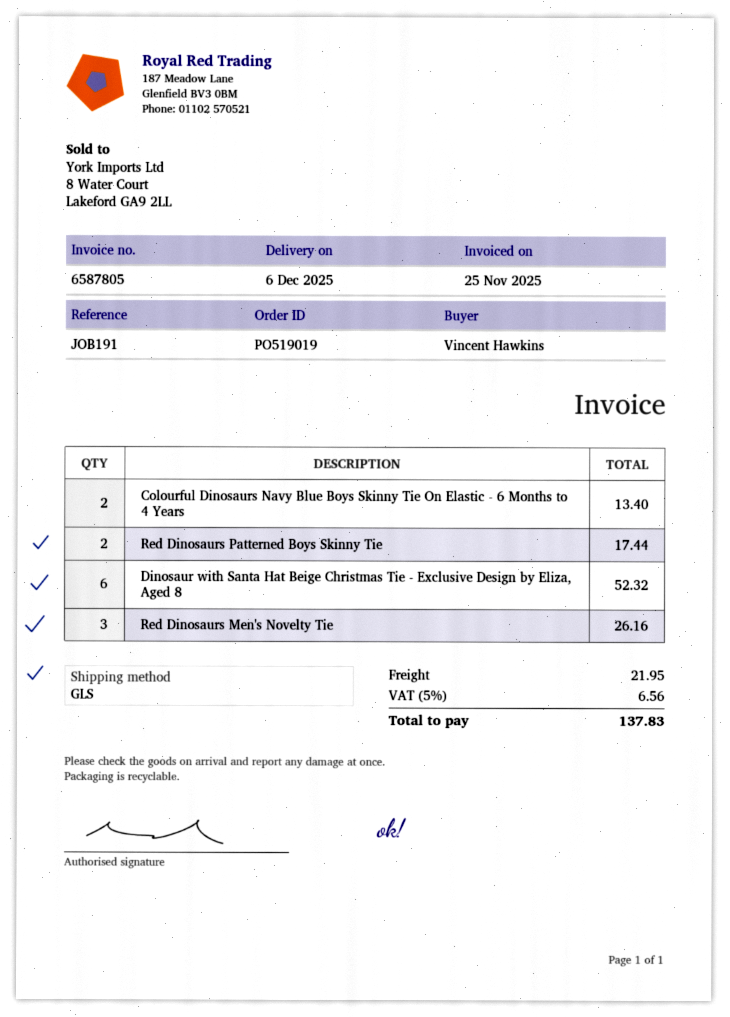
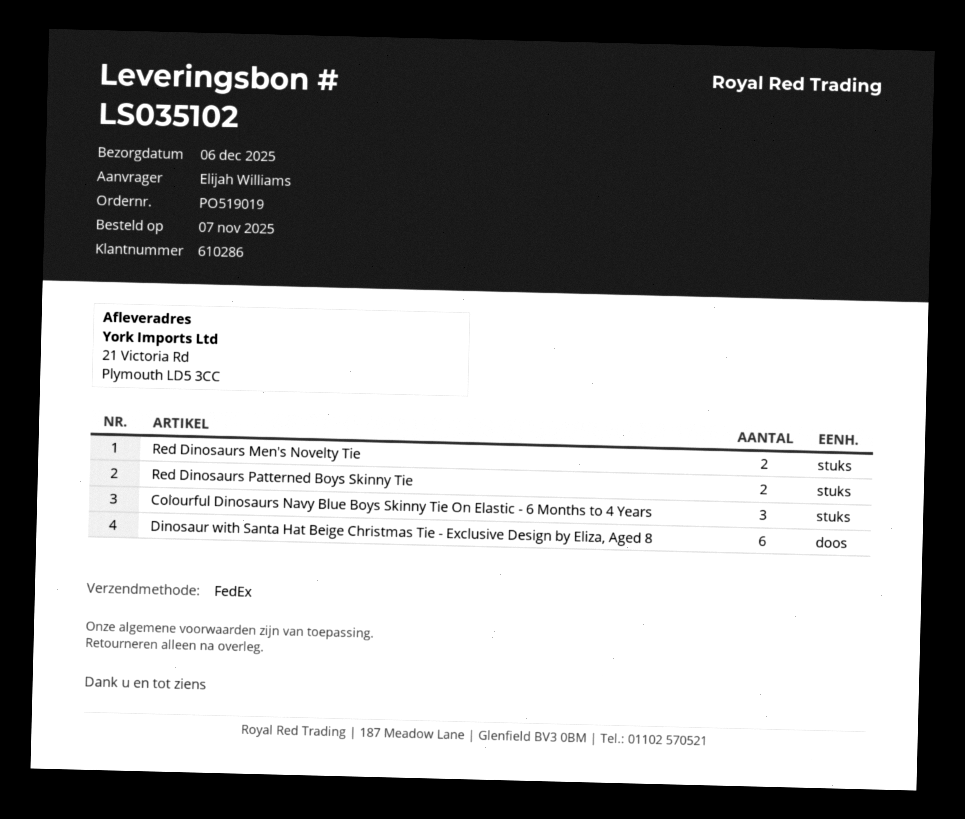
ordered by: Vincent Hawkins -> Elijah Williams
shipping method: GLS -> FedEx
Colourful Dinosaurs Navy Blue Boys Skinny Tie On Elastic - 6 Months to 4 Years: 2 -> 3
Red Dinosaurs Men's Novelty Tie: 3 -> 2

